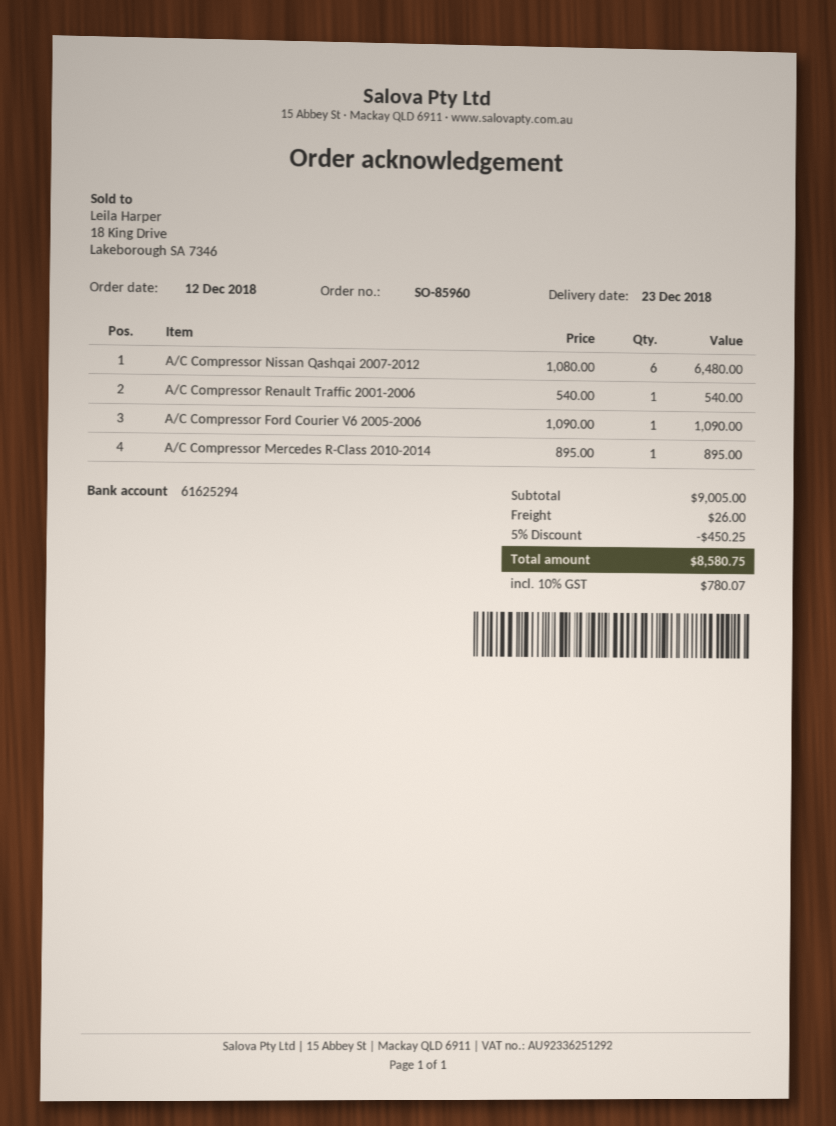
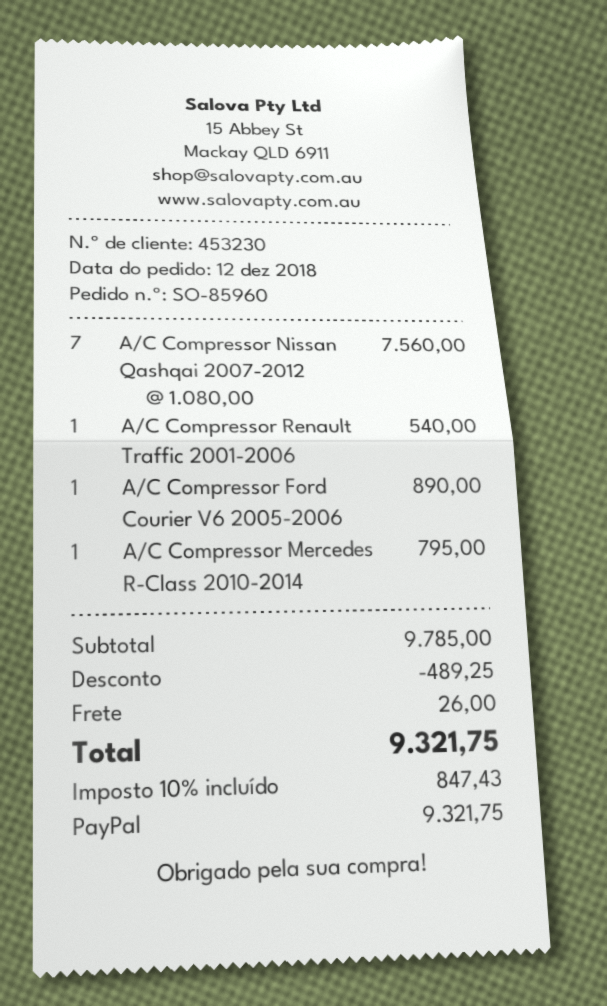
A/C Compressor Nissan Qashqai 2007-2012: 6 x 1080.00 = 6480.00 -> 7 x 1080.00 = 7560.00
A/C Compressor Ford Courier V6 2005-2006: 1 x 1090.00 = 1090.00 -> 1 x 890.00 = 890.00
A/C Compressor Mercedes R-Class 2010-2014: 1 x 895.00 = 895.00 -> 1 x 795.00 = 795.00
subtotal: 9005.00 -> 9785.00
discount: 450.25 -> 489.25
tax: 10% = 780.07 -> 10% = 847.43
total: 8580.75 -> 9321.75

